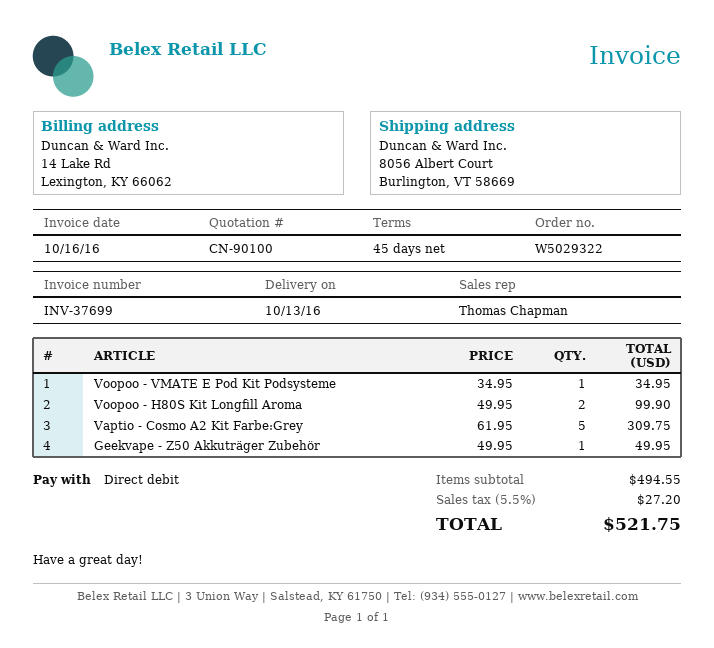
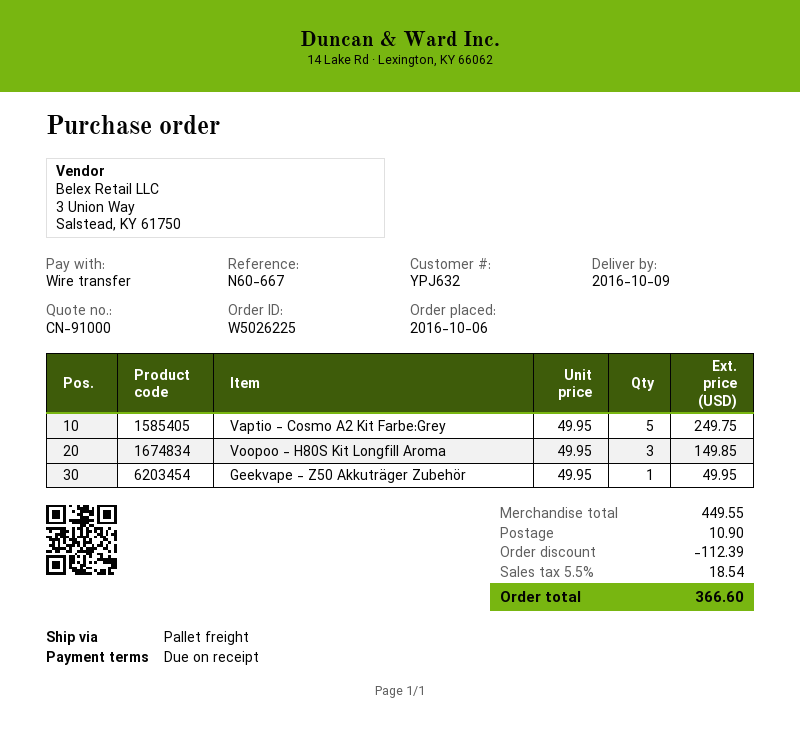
quote number: CN-90100 -> CN-91000
order number: W5029322 -> W5026225
delivery date: 2016-10-13 -> 2016-10-09
payment terms: 45 days -> on receipt
payment method: direct debit -> bank transfer
Voopoo - VMATE E Pod Kit Podsysteme: 1 x 34.95 = 34.95 -> none
Voopoo - H80S Kit Longfill Aroma: 2 x 49.95 = 99.90 -> 3 x 49.95 = 149.85
Vaptio - Cosmo A2 Kit Farbe:Grey: 5 x 61.95 = 309.75 -> 5 x 49.95 = 249.75
subtotal: 494.55 -> 449.55
discount: none -> 112.39
shipping: none -> 10.90
tax: 5.5% = 27.20 -> 5.5% = 18.54
total: 521.75 -> 366.60

